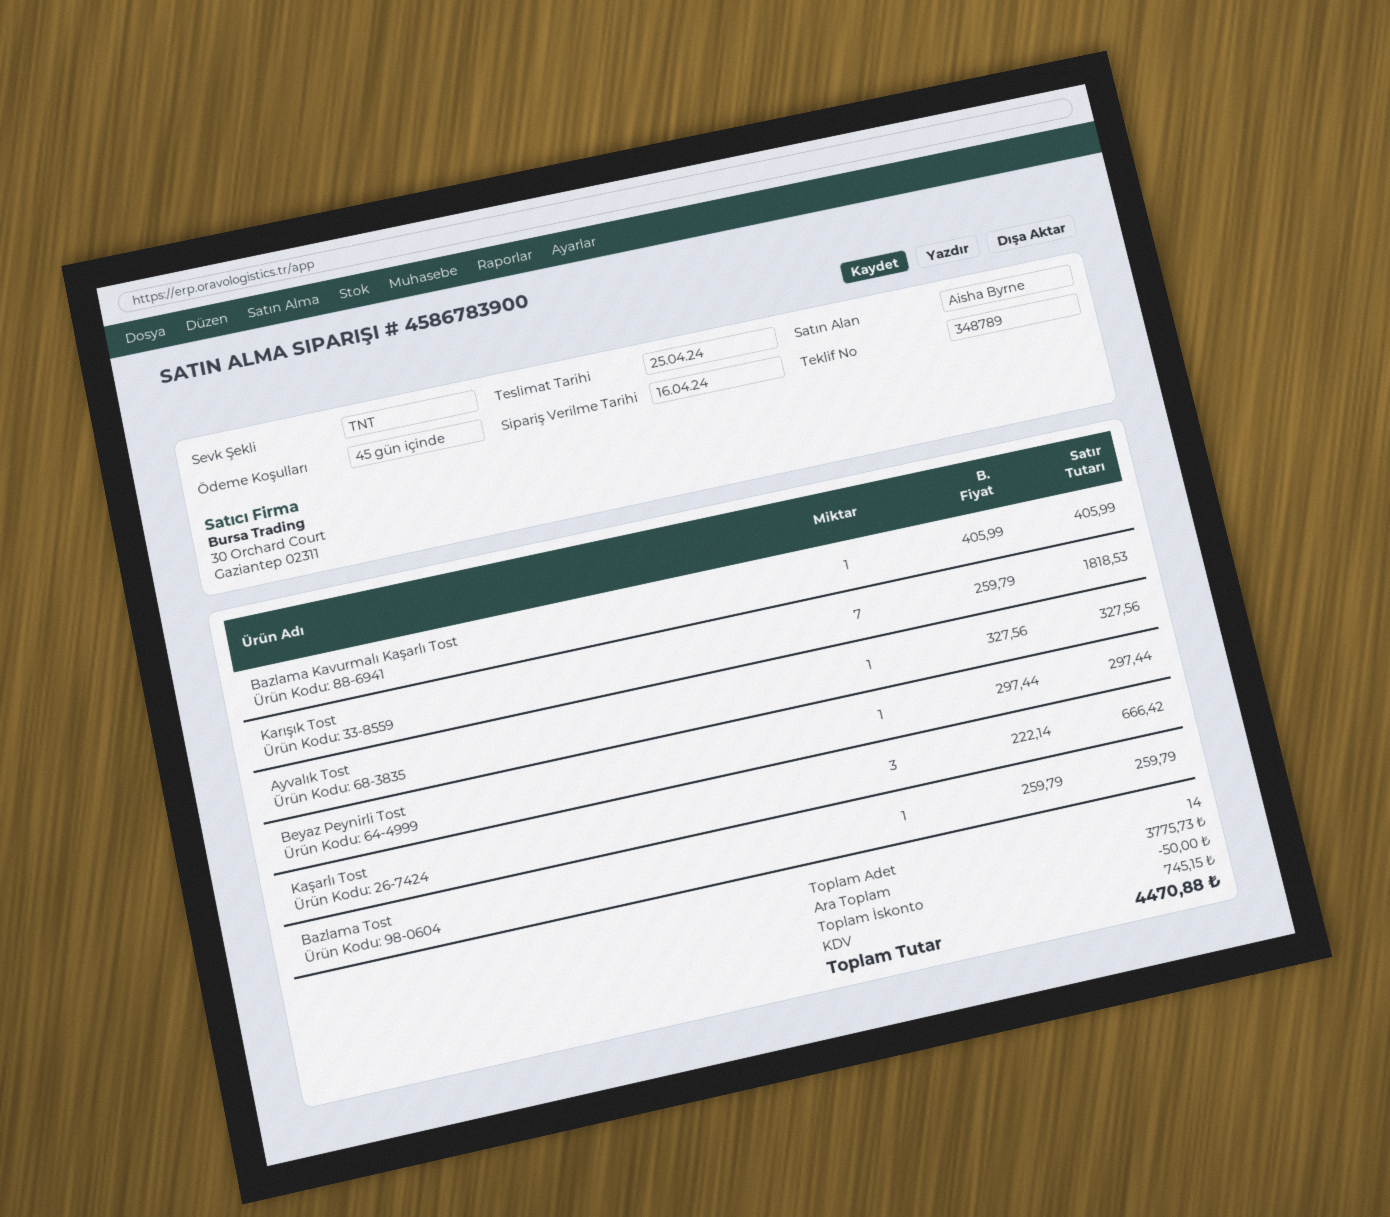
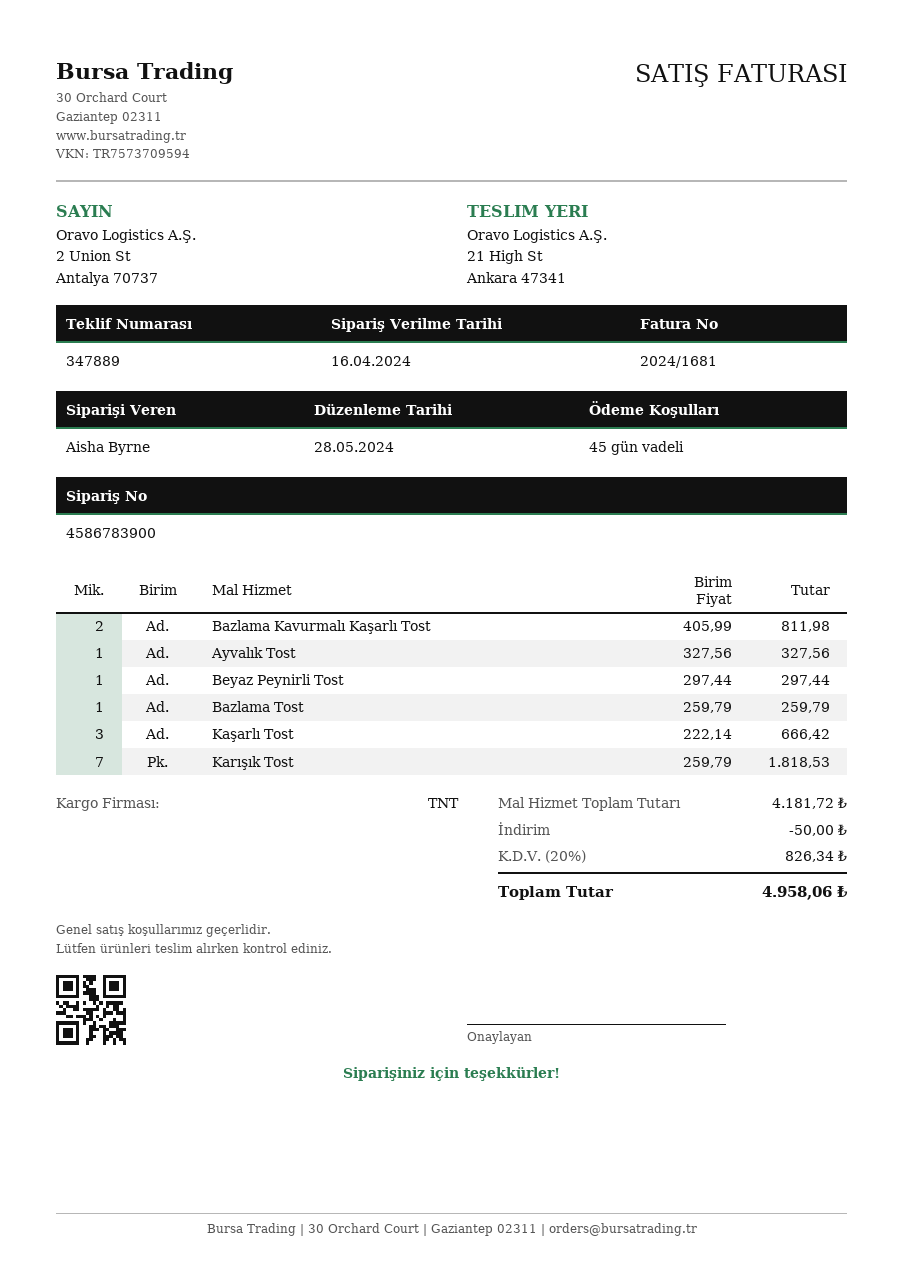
quote number: 348789 -> 347889
Bazlama Kavurmalı Kaşarlı Tost: 1 x 405.99 = 405.99 -> 2 x 405.99 = 811.98
subtotal: 3775.73 -> 4181.72
tax: 745.15 -> 826.34
total: 4470.88 -> 4958.06

